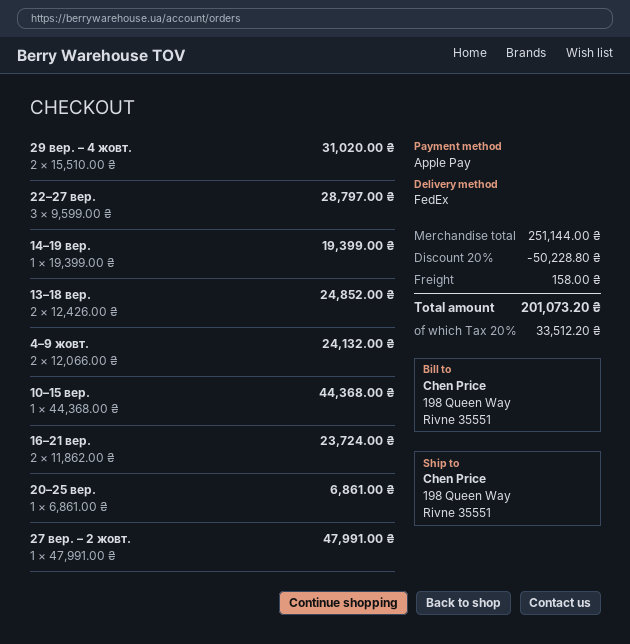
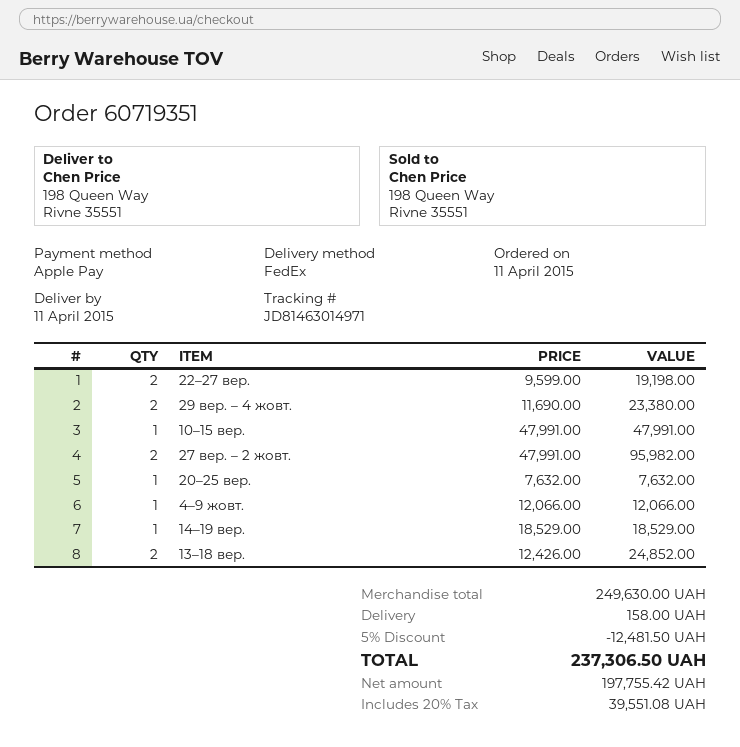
29 вер. – 4 жовт.: 2 x 15510.00 = 31020.00 -> 2 x 11690.00 = 23380.00
22–27 вер.: 3 x 9599.00 = 28797.00 -> 2 x 9599.00 = 19198.00
14–19 вер.: 1 x 19399.00 = 19399.00 -> 1 x 18529.00 = 18529.00
4–9 жовт.: 2 x 12066.00 = 24132.00 -> 1 x 12066.00 = 12066.00
10–15 вер.: 1 x 44368.00 = 44368.00 -> 1 x 47991.00 = 47991.00
16–21 вер.: 2 x 11862.00 = 23724.00 -> none
20–25 вер.: 1 x 6861.00 = 6861.00 -> 1 x 7632.00 = 7632.00
27 вер. – 2 жовт.: 1 x 47991.00 = 47991.00 -> 2 x 47991.00 = 95982.00
subtotal: 251144.00 -> 249630.00
discount: 20% = 50228.80 -> 5% = 12481.50
tax: 20% = 33512.20 -> 20% = 39551.08
total: 201073.20 -> 237306.50

